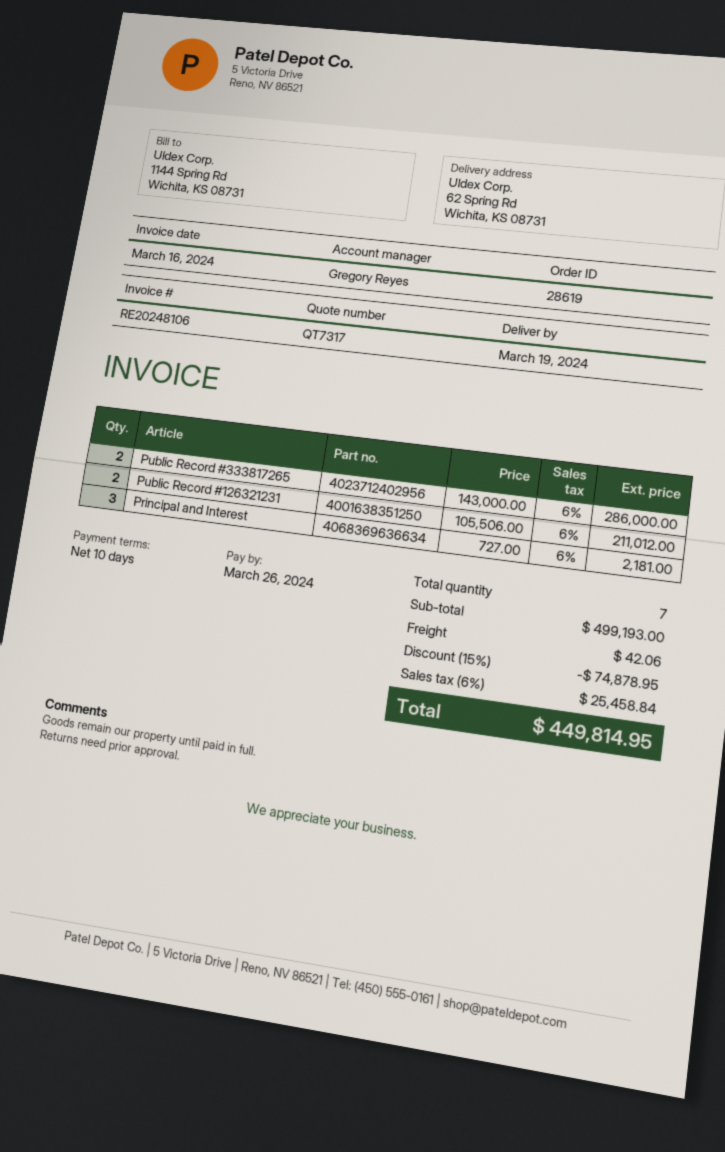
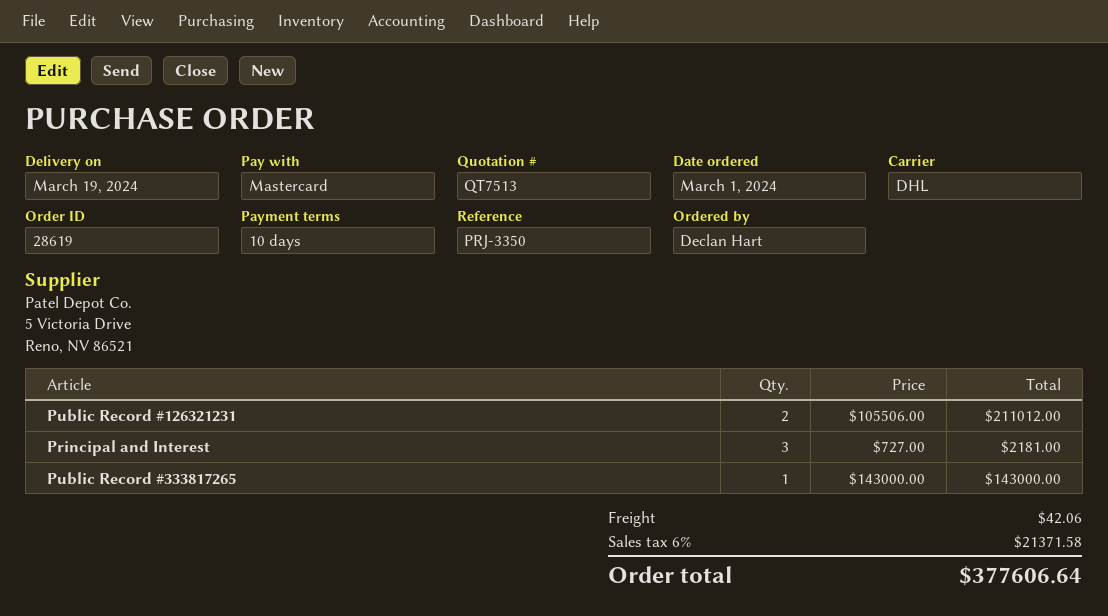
quote number: QT7317 -> QT7513
Public Record #333817265: 2 x 143000.00 = 286000.00 -> 1 x 143000.00 = 143000.00
discount: 15% = 74878.95 -> none
tax: 6% = 25458.84 -> 6% = 21371.58
total: 449814.95 -> 377606.64

